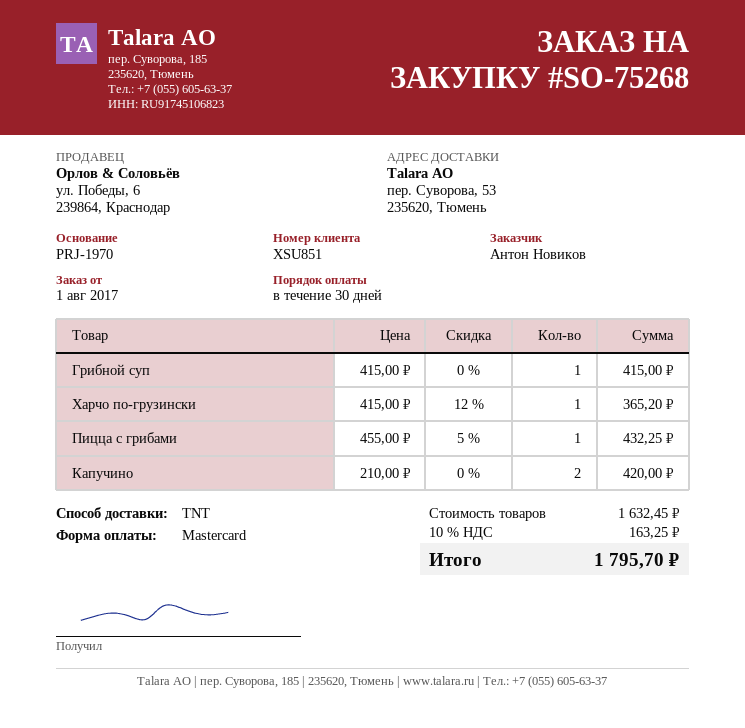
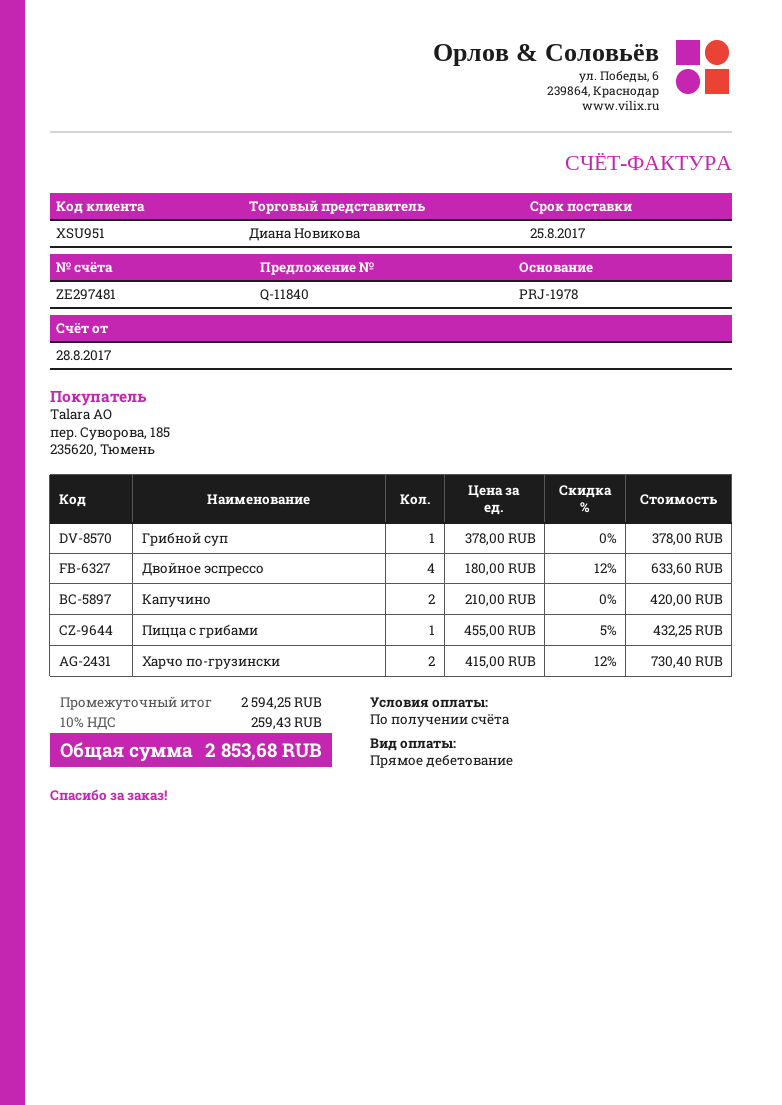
payment terms: 30 days -> on receipt
customer number: XSU851 -> XSU951
reference: PRJ-1970 -> PRJ-1978
payment method: Mastercard -> direct debit
Грибной суп: 1 x 415.00 = 415.00 -> 1 x 378.00 = 378.00
Харчо по-грузински: 1 x 415.00 - 12% = 365.20 -> 2 x 415.00 - 12% = 730.40
Двойное эспрессо: none -> 4 x 180.00 - 12% = 633.60
subtotal: 1632.45 -> 2594.25
tax: 10% = 163.25 -> 10% = 259.43
total: 1795.70 -> 2853.68

